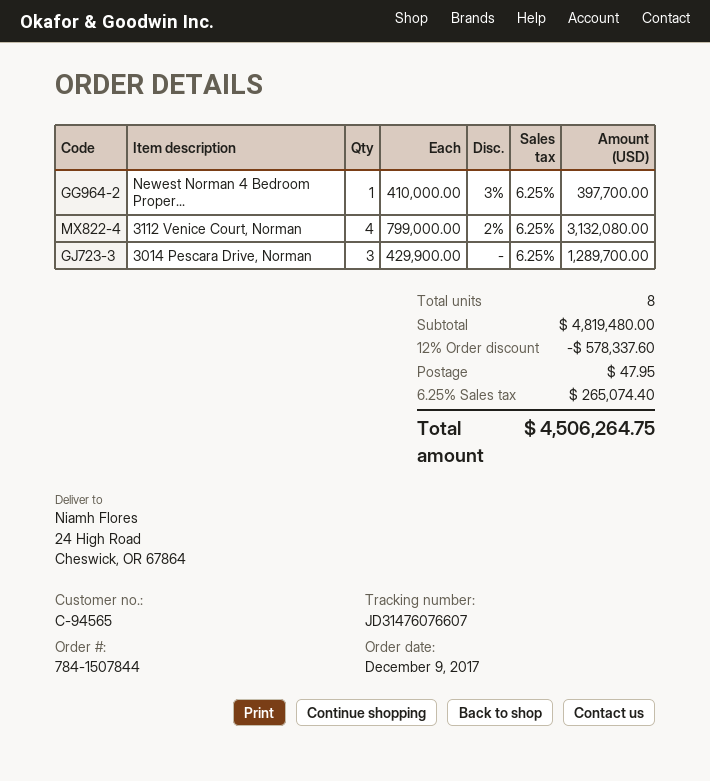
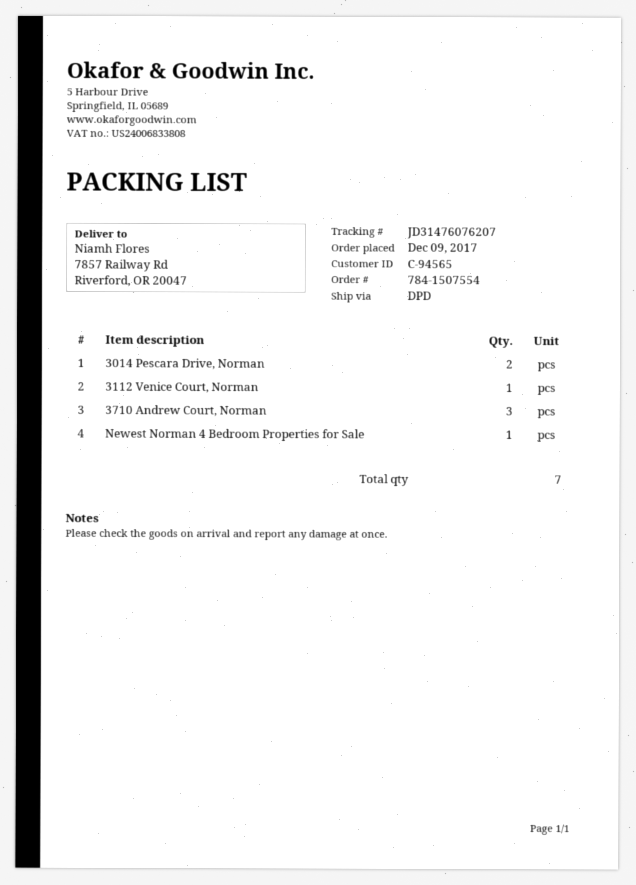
order number: 784-1507844 -> 784-1507554
tracking number: JD31476076607 -> JD31476076207
ship to: 24 High Road, Cheswick, OR 67864 -> 7857 Railway Rd, Riverford, OR 20047
3112 Venice Court, Norman: 4 -> 1
3014 Pescara Drive, Norman: 3 -> 2
3710 Andrew Court, Norman: none -> 3
total quantity: 8 -> 7

